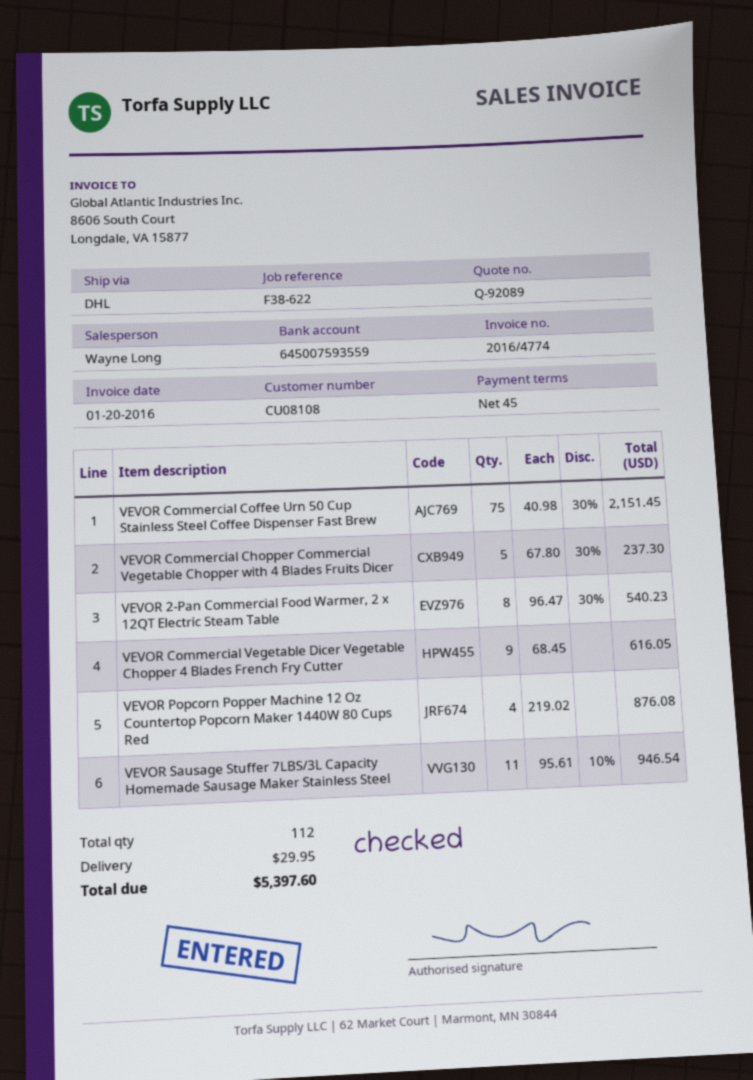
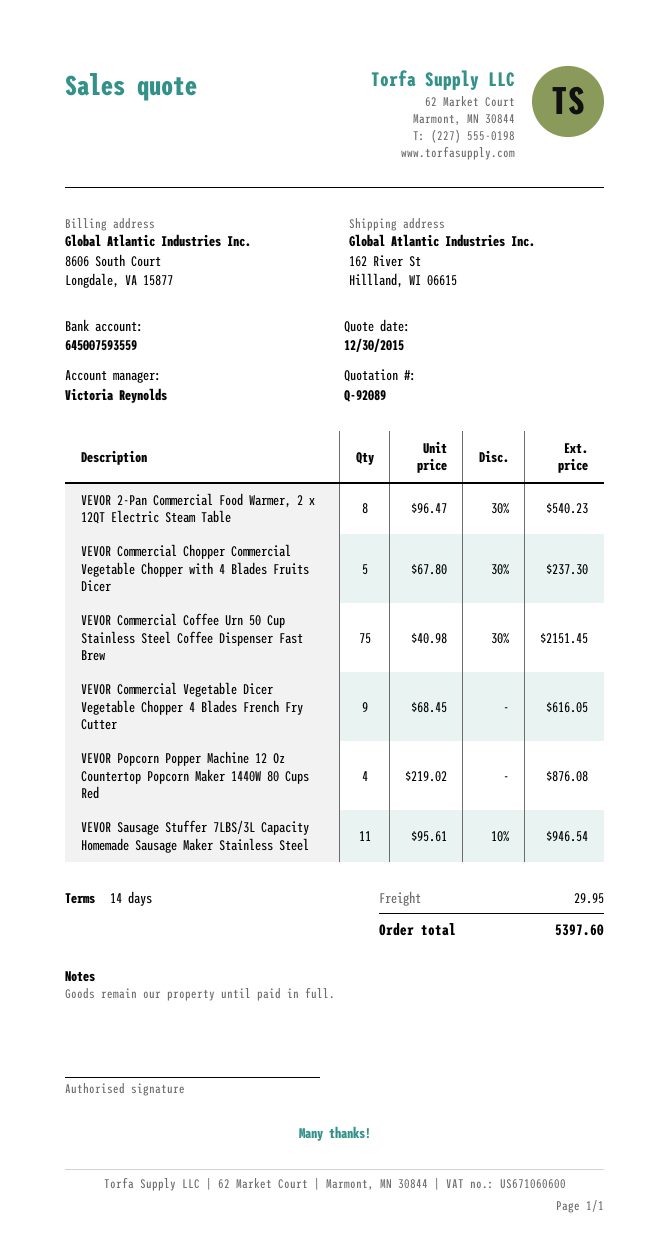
payment terms: 45 days -> 14 days
sales rep: Wayne Long -> Victoria Reynolds

